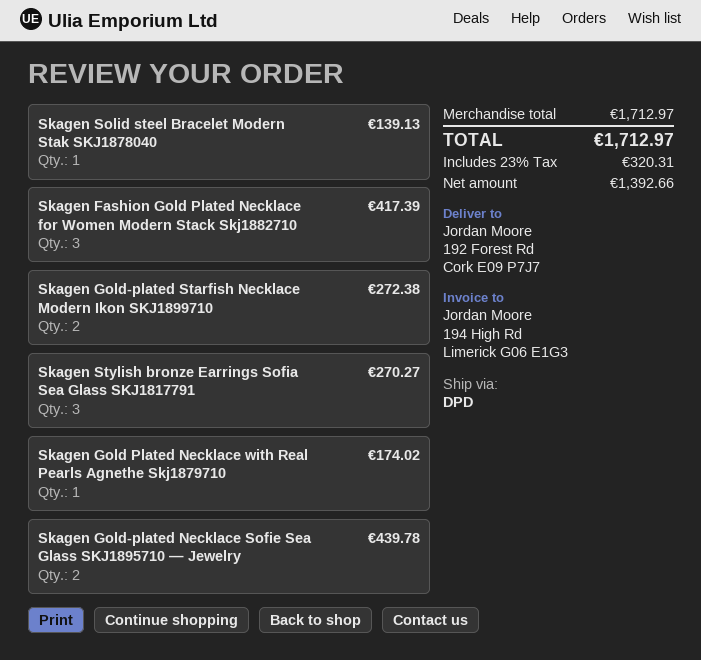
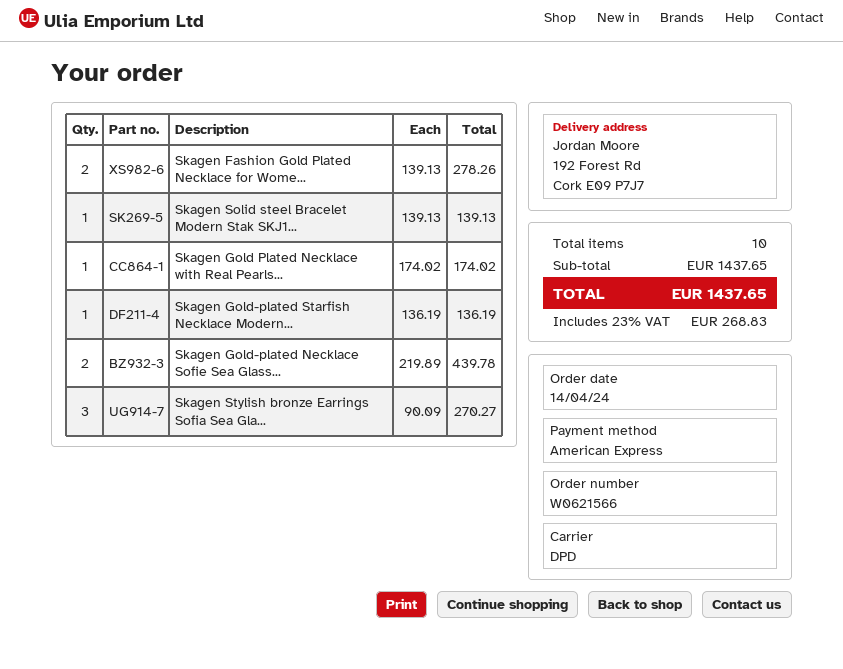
Skagen Fashion Gold Plated Necklace for Women Modern Stack Skj1882710: 3 for 417.39 -> 2 for 278.26
Skagen Gold-plated Starfish Necklace Modern Ikon SKJ1899710: 2 for 272.38 -> 1 for 136.19
subtotal: 1712.97 -> 1437.65
tax: 23% = 320.31 -> 23% = 268.83
total: 1712.97 -> 1437.65

